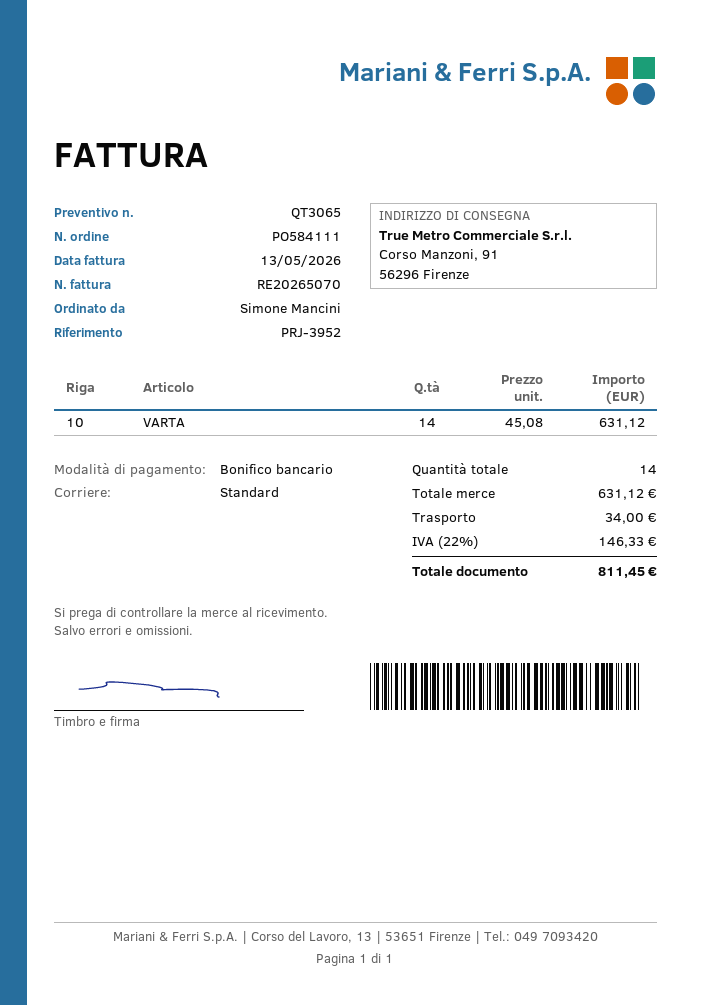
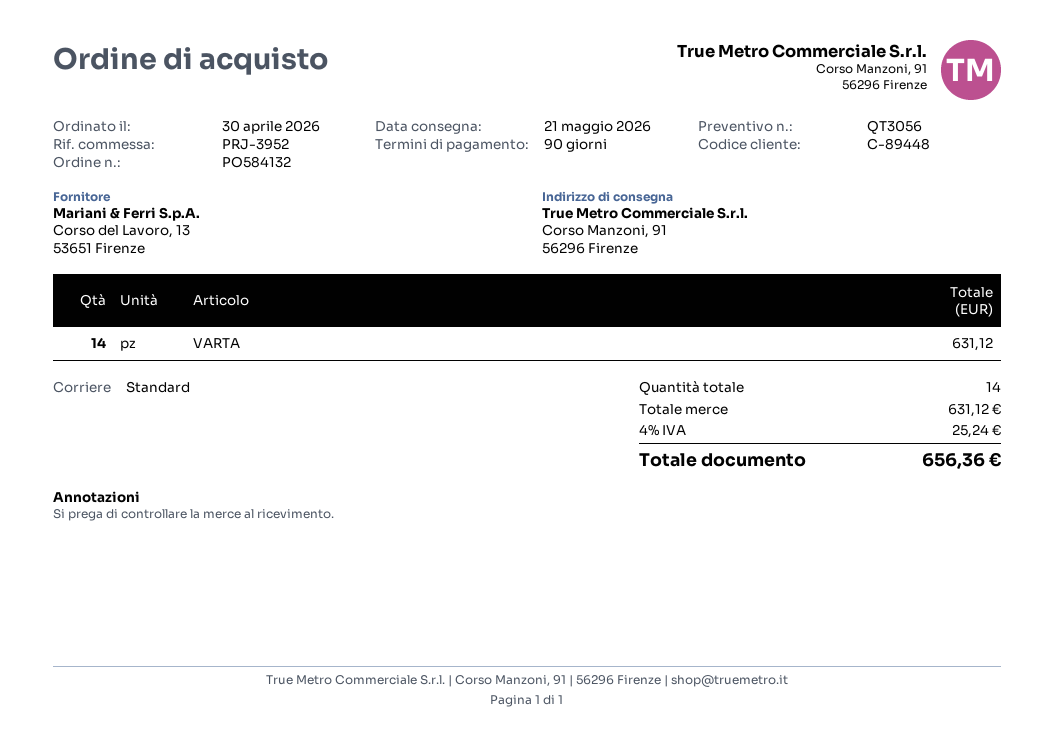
quote number: QT3065 -> QT3056
order number: PO584111 -> PO584132
shipping: 34.00 -> none
tax: 22% = 146.33 -> 4% = 25.24
total: 811.45 -> 656.36

